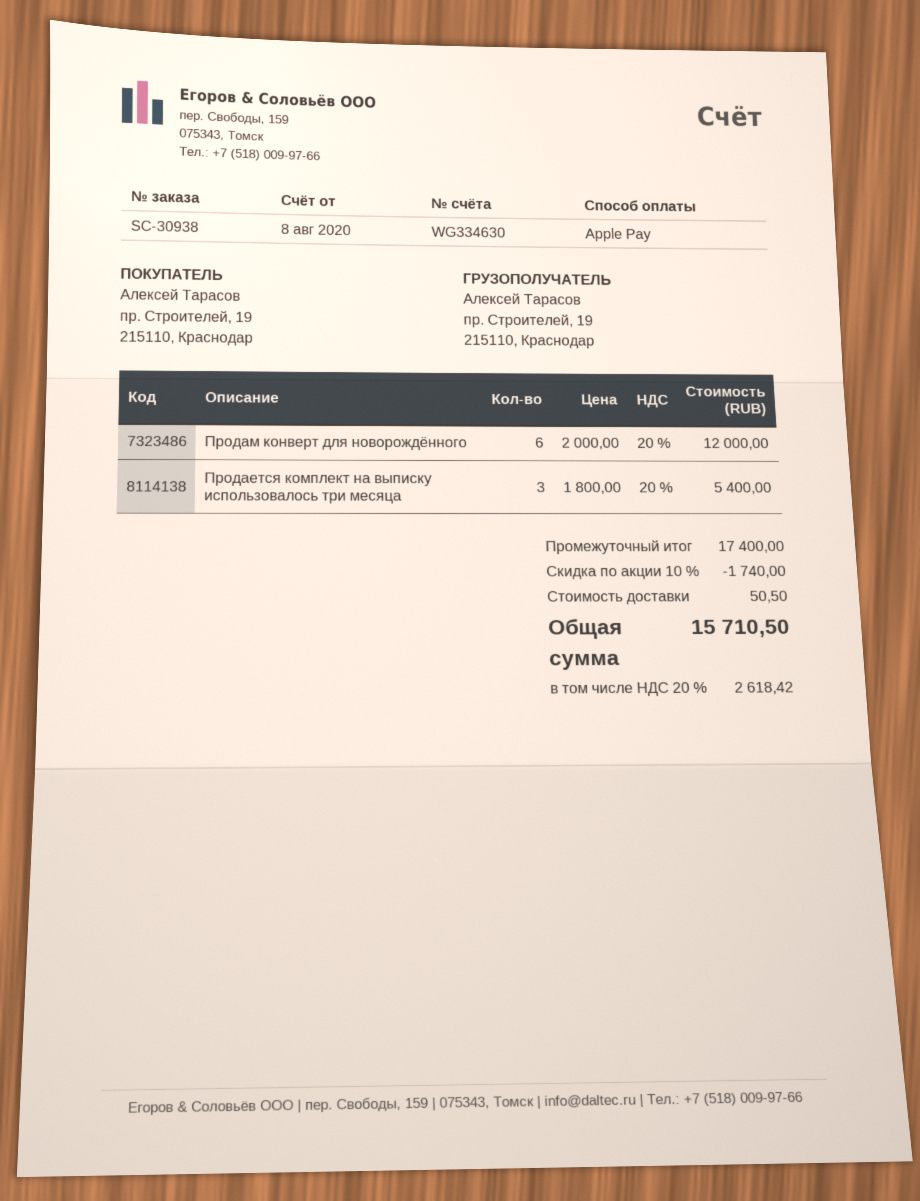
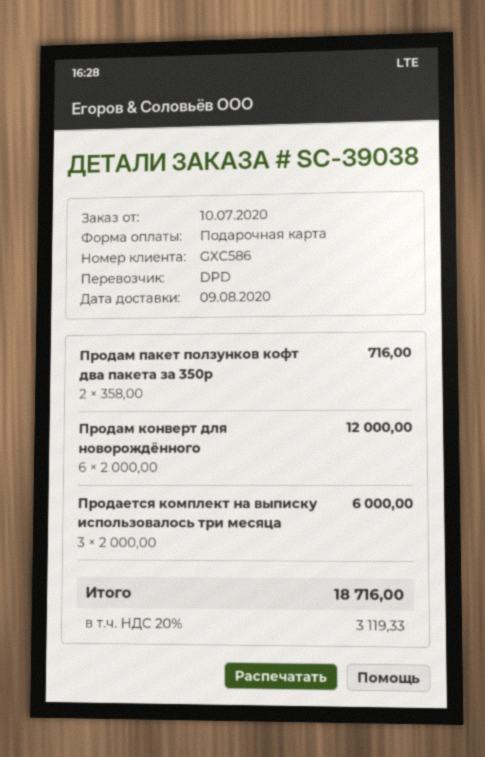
order number: SC-30938 -> SC-39038
payment method: Apple Pay -> gift card
Продается комплект на выписку использовалось три месяца: 3 x 1800.00 = 5400.00 -> 3 x 2000.00 = 6000.00
Продам пакет ползунков кофт два пакета за 350р: none -> 2 x 358.00 = 716.00
discount: 10% = 1740.00 -> none
shipping: 50.50 -> none
tax: 20% = 2618.42 -> 20% = 3119.33
total: 15710.50 -> 18716.00

